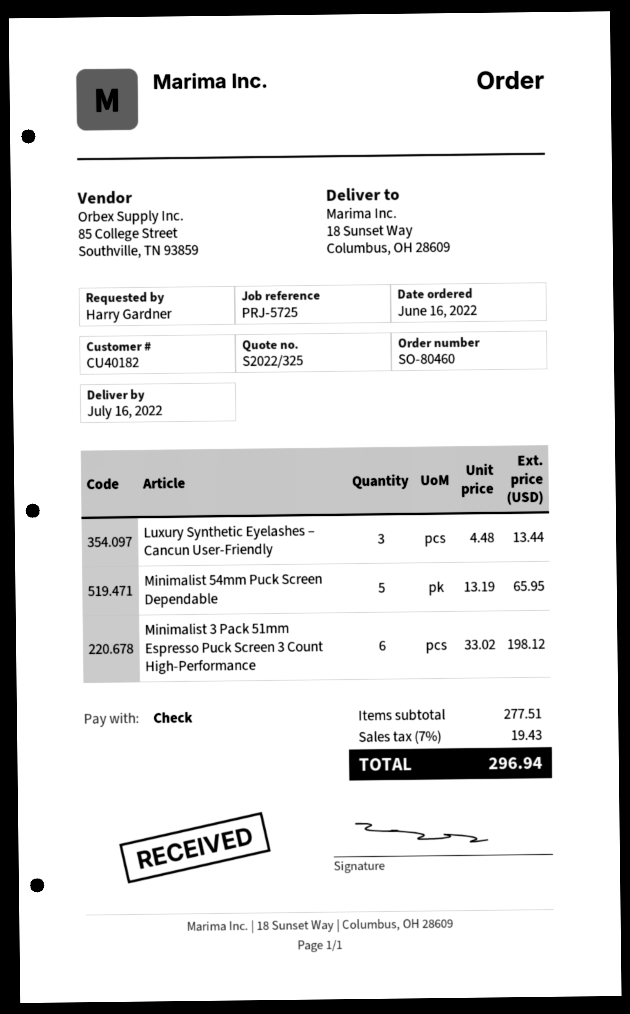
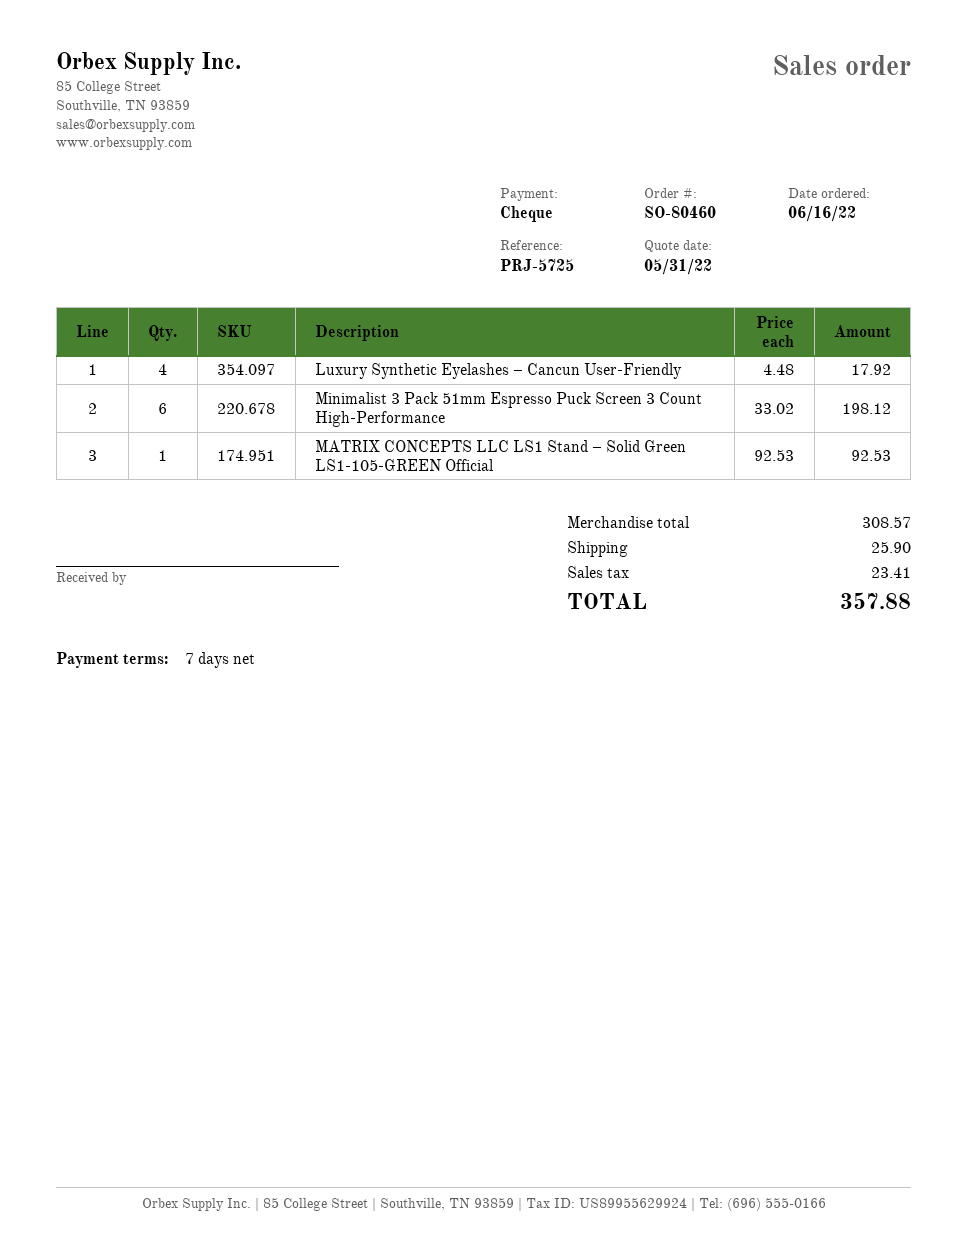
Luxury Synthetic Eyelashes – Cancun User-Friendly: 3 x 4.48 = 13.44 -> 4 x 4.48 = 17.92
Minimalist 54mm Puck Screen Dependable: 5 x 13.19 = 65.95 -> none
MATRIX CONCEPTS LLC LS1 Stand – Solid Green LS1-105-GREEN Official: none -> 1 x 92.53 = 92.53
subtotal: 277.51 -> 308.57
shipping: none -> 25.90
tax: 19.43 -> 23.41
total: 296.94 -> 357.88

